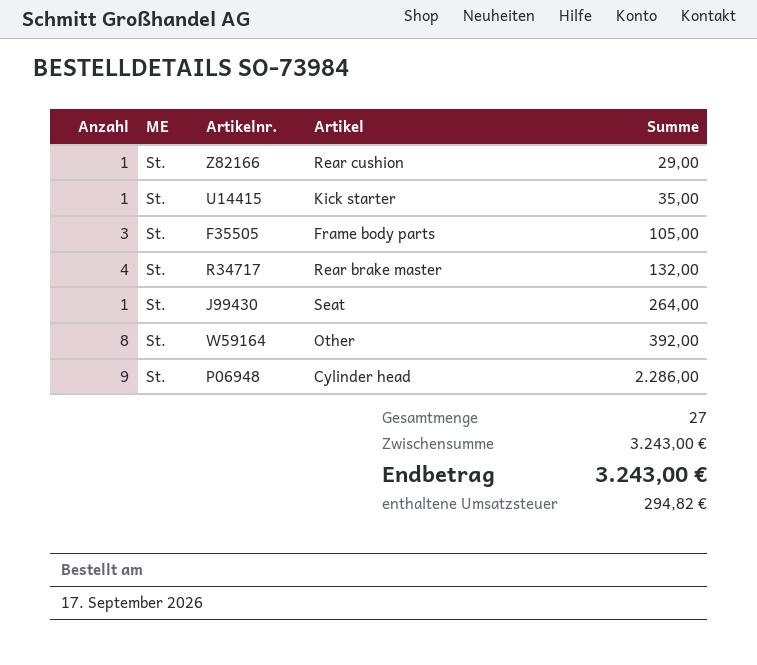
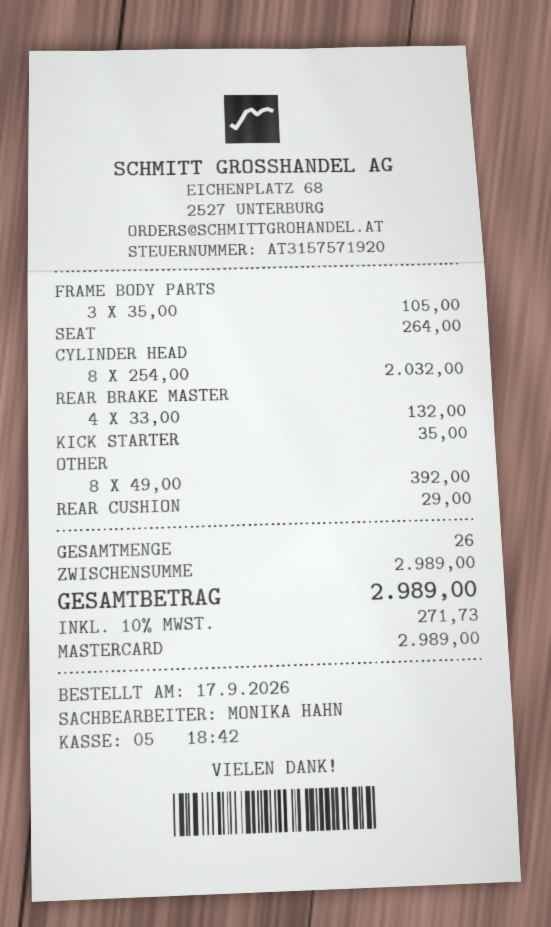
Cylinder head: 9 for 2286.00 -> 8 for 2032.00
total quantity: 27 -> 26
subtotal: 3243.00 -> 2989.00
tax: 294.82 -> 271.73
total: 3243.00 -> 2989.00

